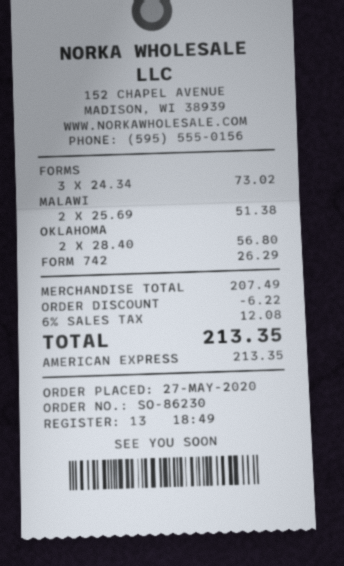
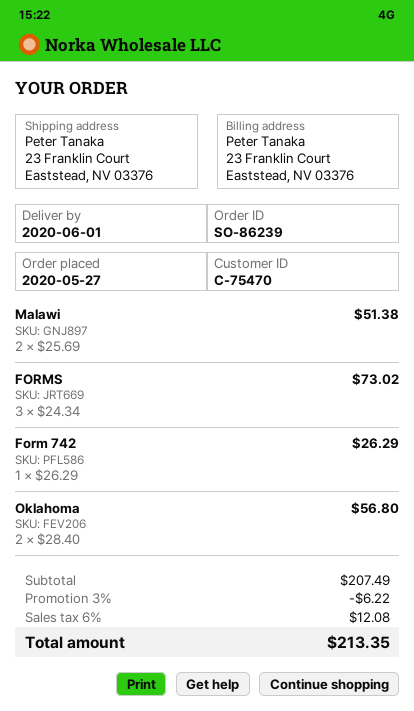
order number: SO-86230 -> SO-86239

